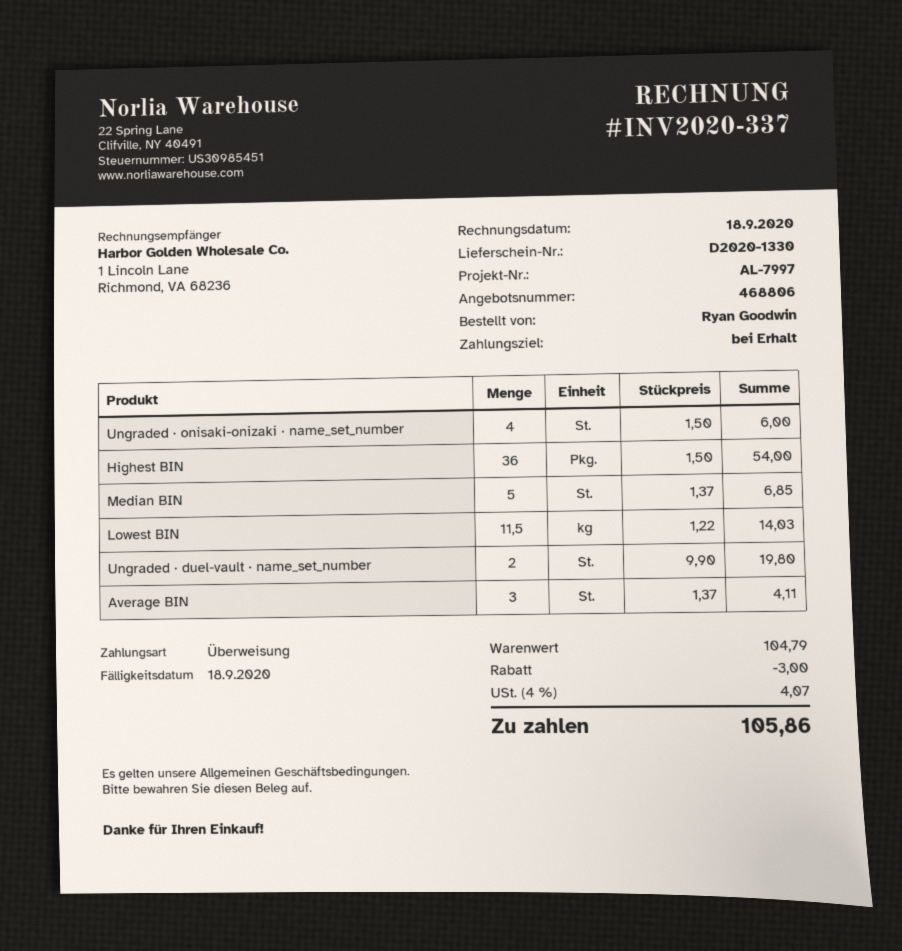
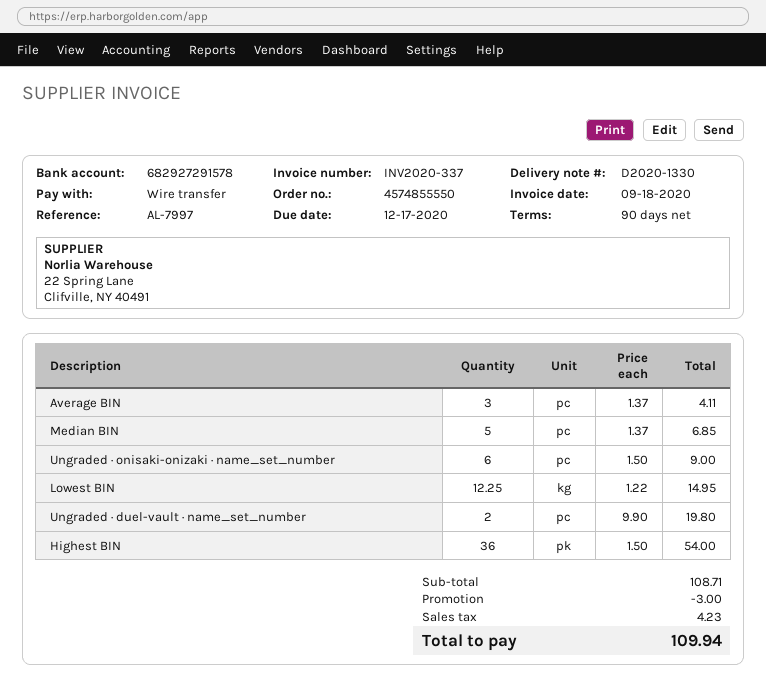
payment terms: on receipt -> 90 days
due date: 2020-09-18 -> 2020-12-17
Ungraded · onisaki-onizaki · name_set_number: 4 x 1.50 = 6.00 -> 6 x 1.50 = 9.00
Lowest BIN: 11.5 x 1.22 = 14.03 -> 12.25 x 1.22 = 14.95
subtotal: 104.79 -> 108.71
tax: 4.07 -> 4.23
total: 105.86 -> 109.94

